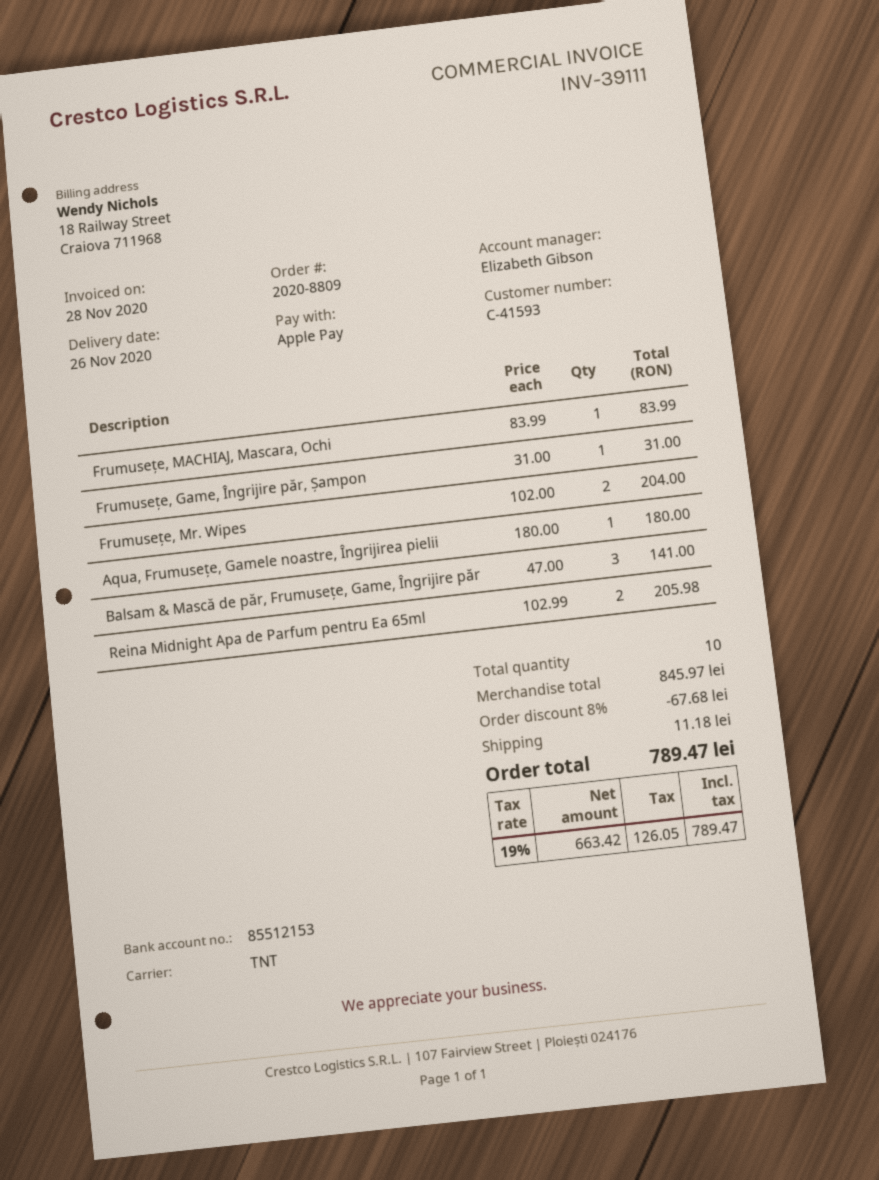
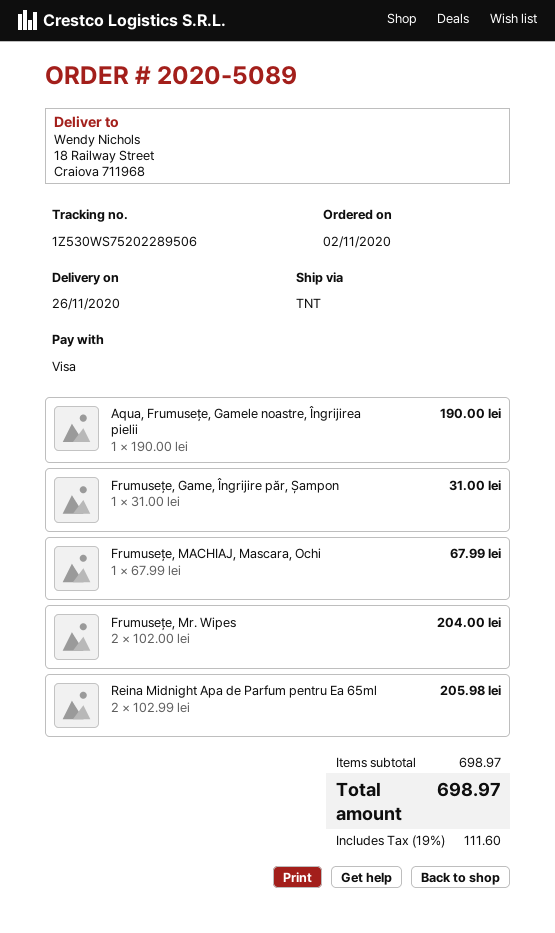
order number: 2020-8809 -> 2020-5089
payment method: Apple Pay -> Visa
Frumusețe, MACHIAJ, Mascara, Ochi: 1 x 83.99 = 83.99 -> 1 x 67.99 = 67.99
Aqua, Frumusețe, Gamele noastre, Îngrijirea pielii: 1 x 180.00 = 180.00 -> 1 x 190.00 = 190.00
Balsam & Mască de păr, Frumusețe, Game, Îngrijire păr: 3 x 47.00 = 141.00 -> none
subtotal: 845.97 -> 698.97
discount: 8% = 67.68 -> none
shipping: 11.18 -> none
tax: 19% = 126.05 -> 19% = 111.60
total: 789.47 -> 698.97

